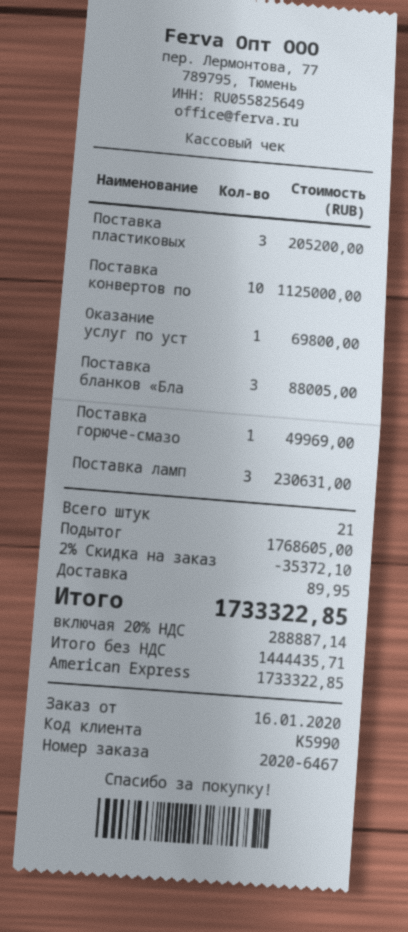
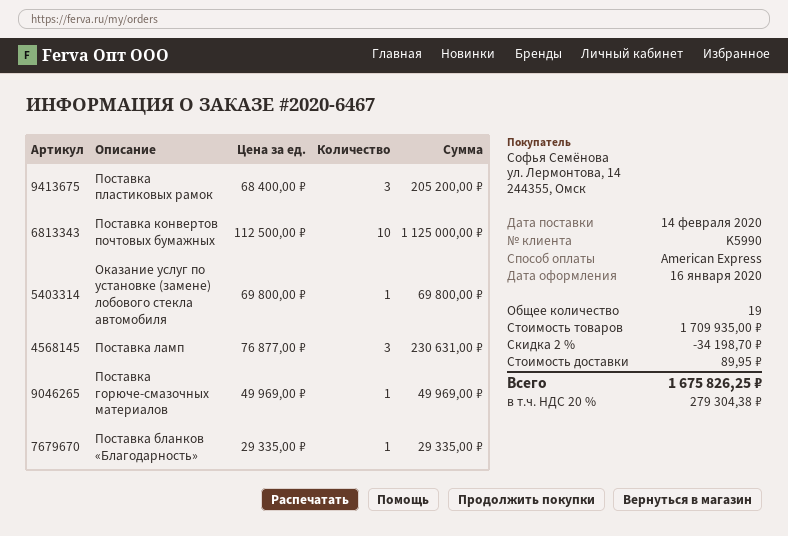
Поставка бланков «Бла: 3 for 88005.00 -> 1 for 29335.00
total quantity: 21 -> 19
subtotal: 1768605.00 -> 1709935.00
discount: 2% = 35372.10 -> 2% = 34198.70
tax: 20% = 288887.14 -> 20% = 279304.38
total: 1733322.85 -> 1675826.25

